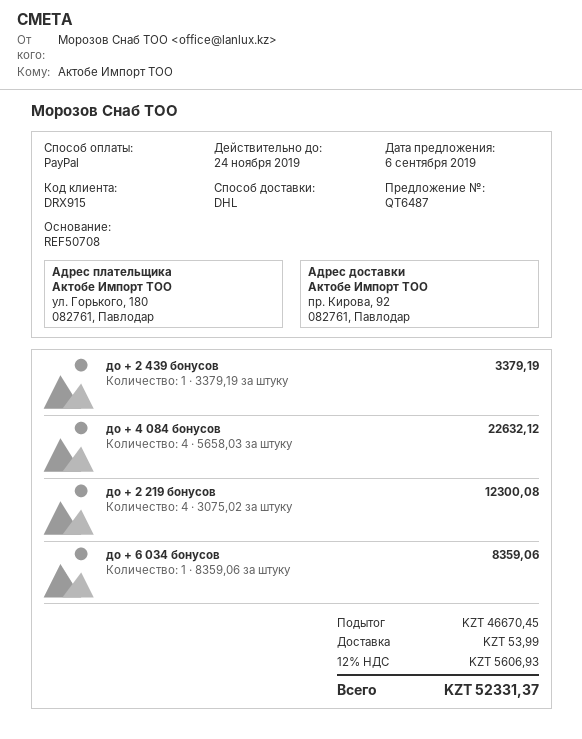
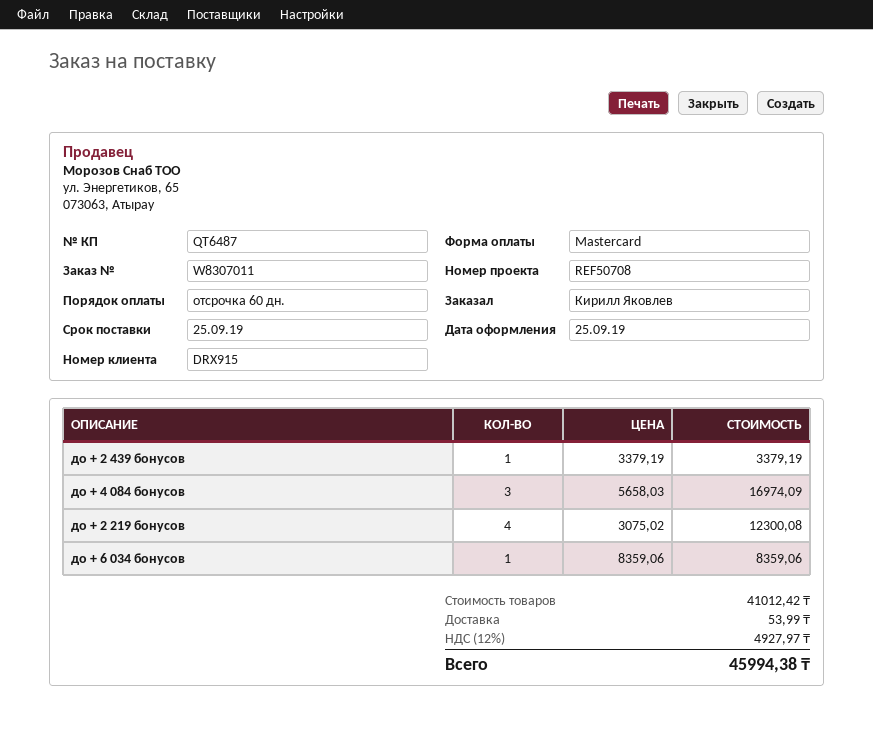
payment method: PayPal -> Mastercard
до + 4 084 бонусов: 4 x 5658.03 = 22632.12 -> 3 x 5658.03 = 16974.09
subtotal: 46670.45 -> 41012.42
tax: 12% = 5606.93 -> 12% = 4927.97
total: 52331.37 -> 45994.38

